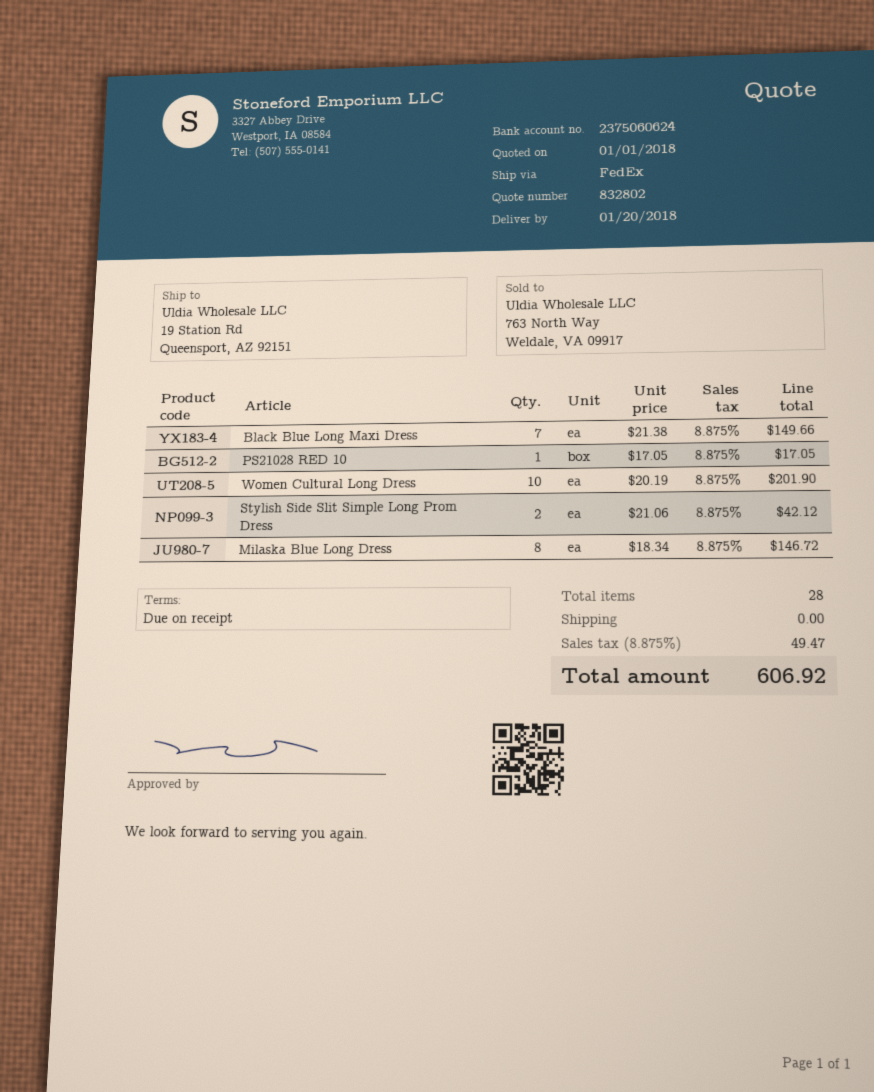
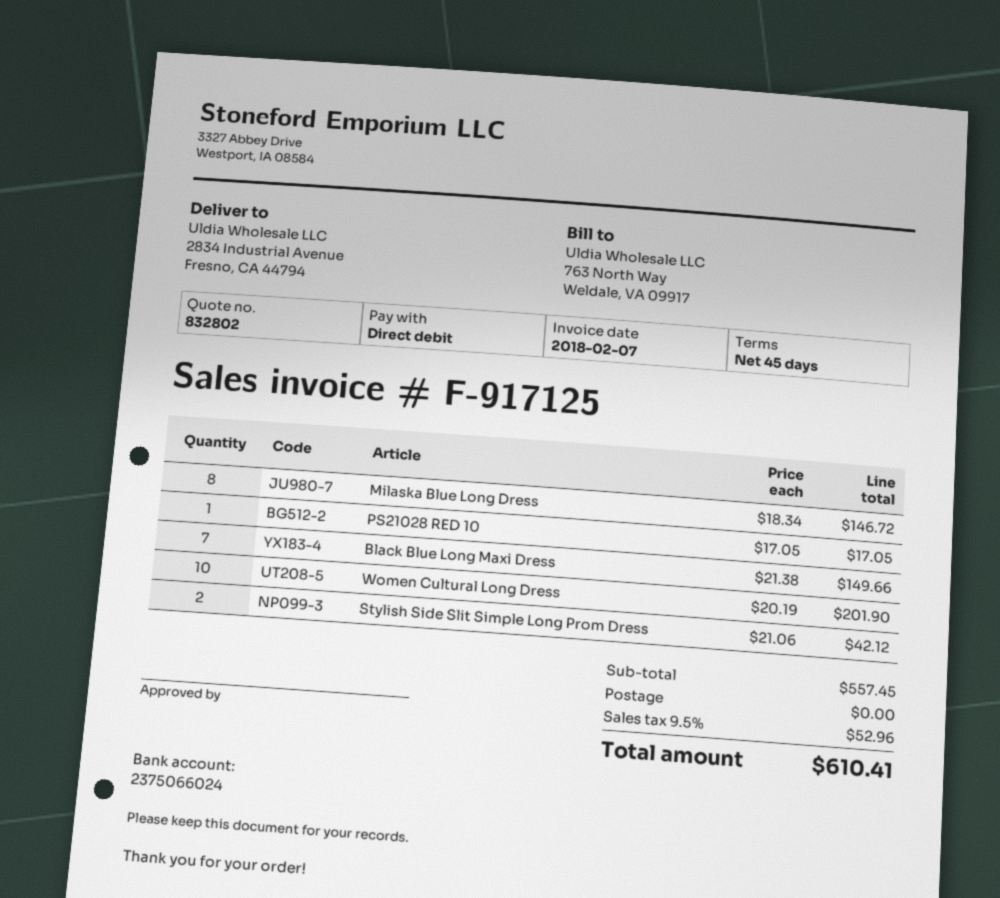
payment terms: on receipt -> 45 days
bank account: 2375060624 -> 2375066024
ship to: 19 Station Rd, Queensport, AZ 92151 -> 2834 Industrial Avenue, Fresno, CA 44794
tax: 8.875% = 49.47 -> 9.5% = 52.96
total: 606.92 -> 610.41

